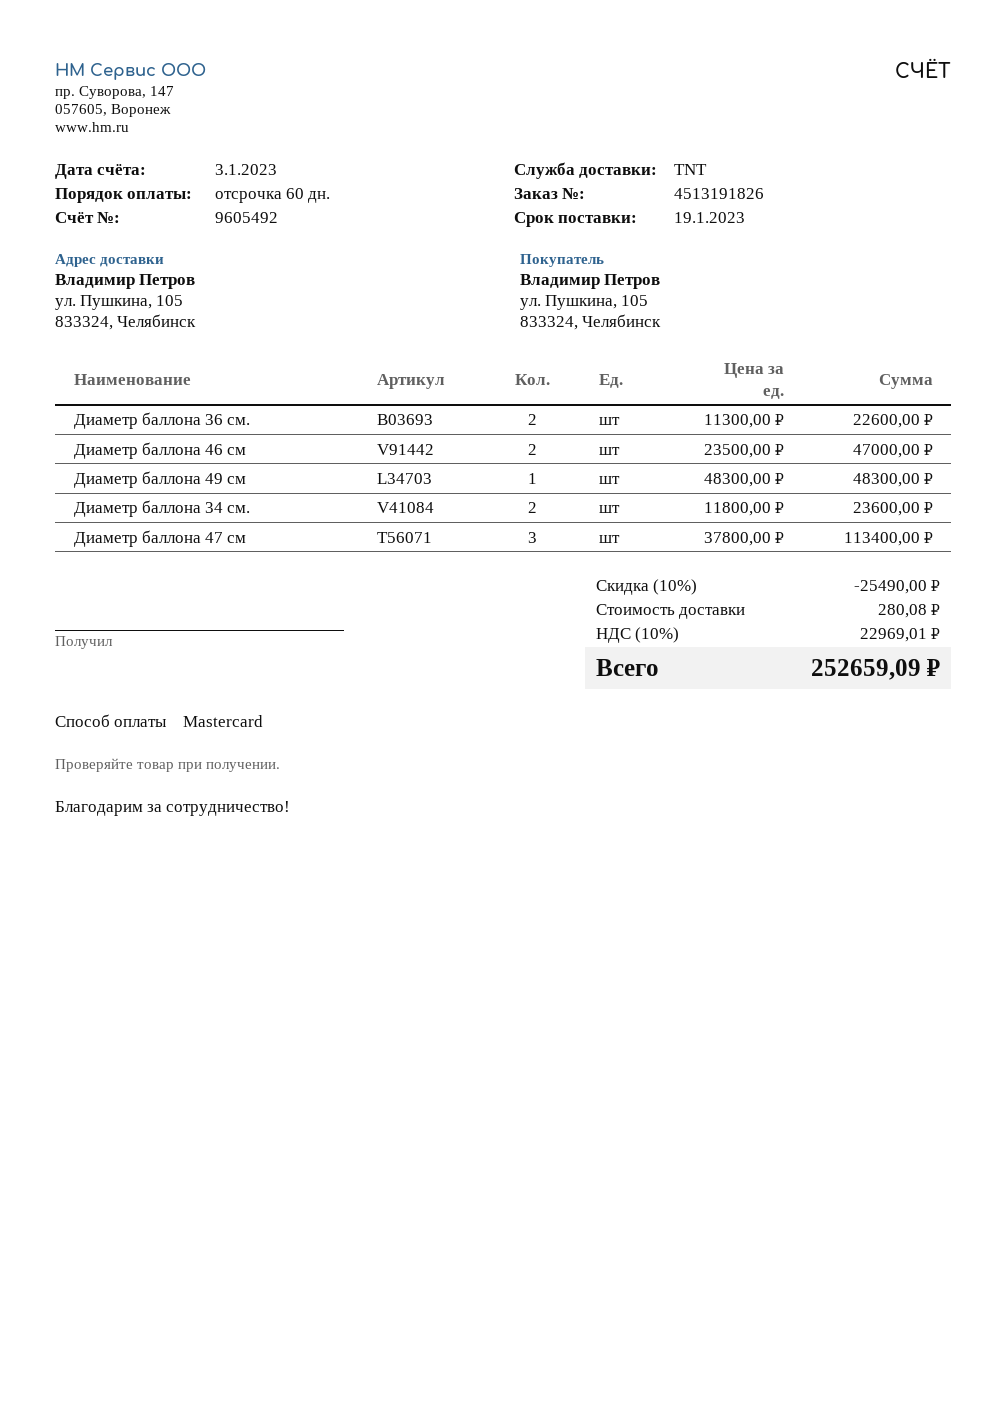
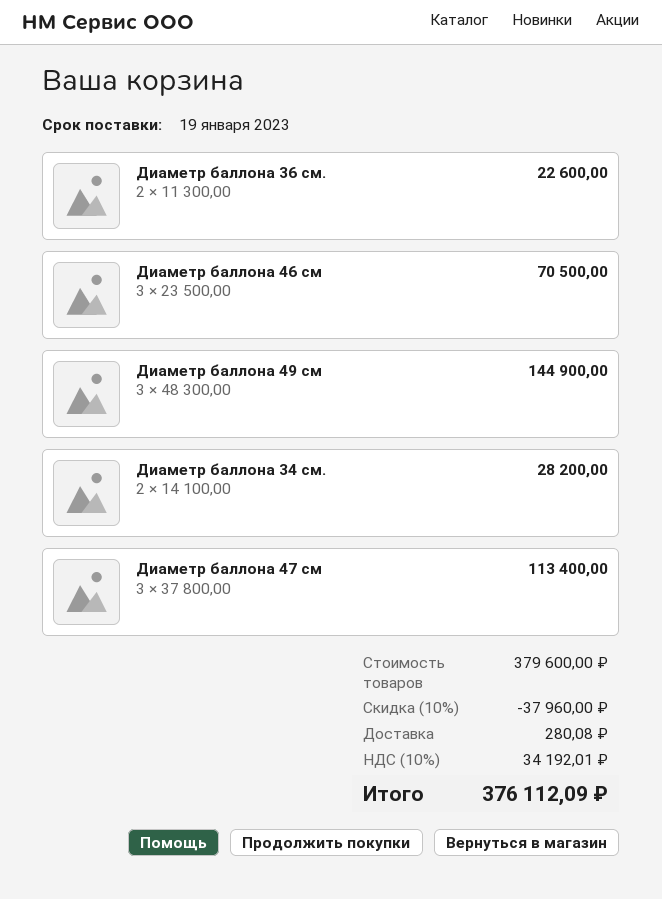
Диаметр баллона 46 см: 2 x 23500.00 = 47000.00 -> 3 x 23500.00 = 70500.00
Диаметр баллона 49 см: 1 x 48300.00 = 48300.00 -> 3 x 48300.00 = 144900.00
Диаметр баллона 34 см.: 2 x 11800.00 = 23600.00 -> 2 x 14100.00 = 28200.00
discount: 10% = 25490.00 -> 10% = 37960.00
tax: 10% = 22969.01 -> 10% = 34192.01
total: 252659.09 -> 376112.09

